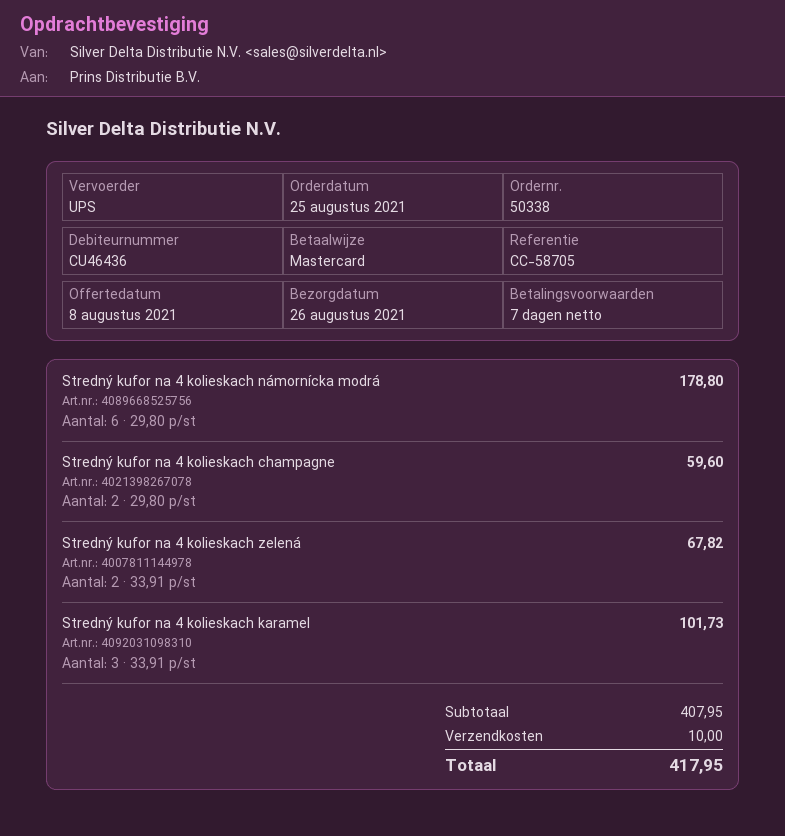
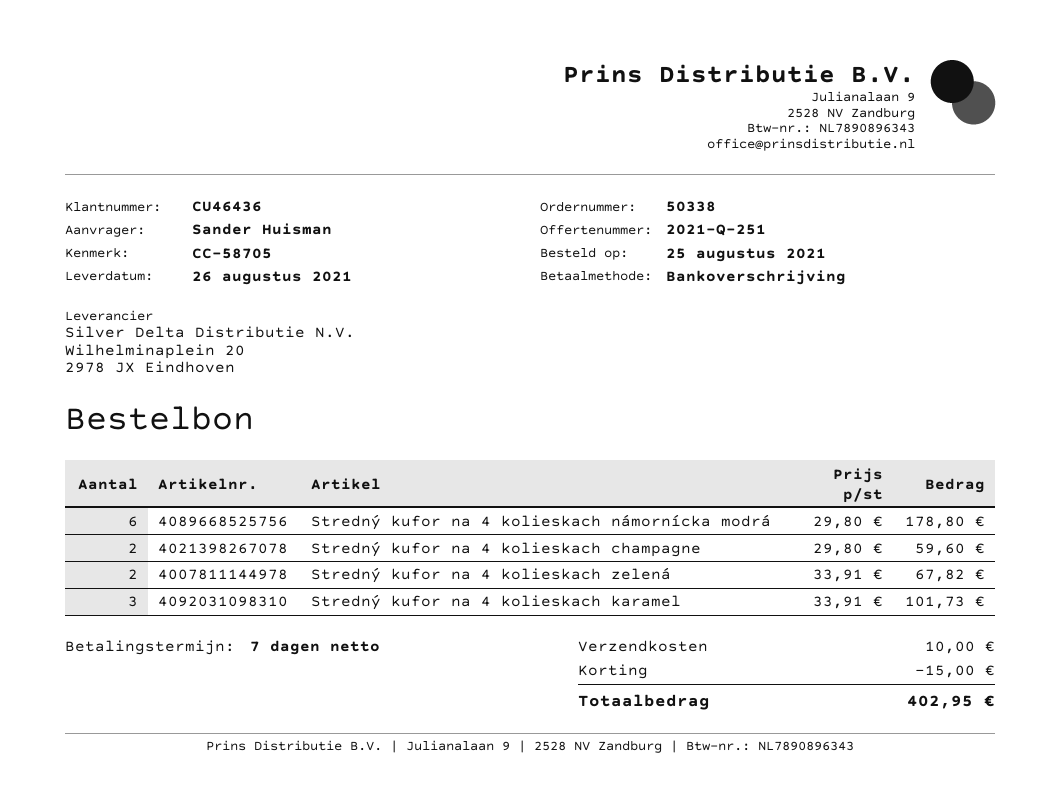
payment method: Mastercard -> bank transfer
discount: none -> 15.00
total: 417.95 -> 402.95

